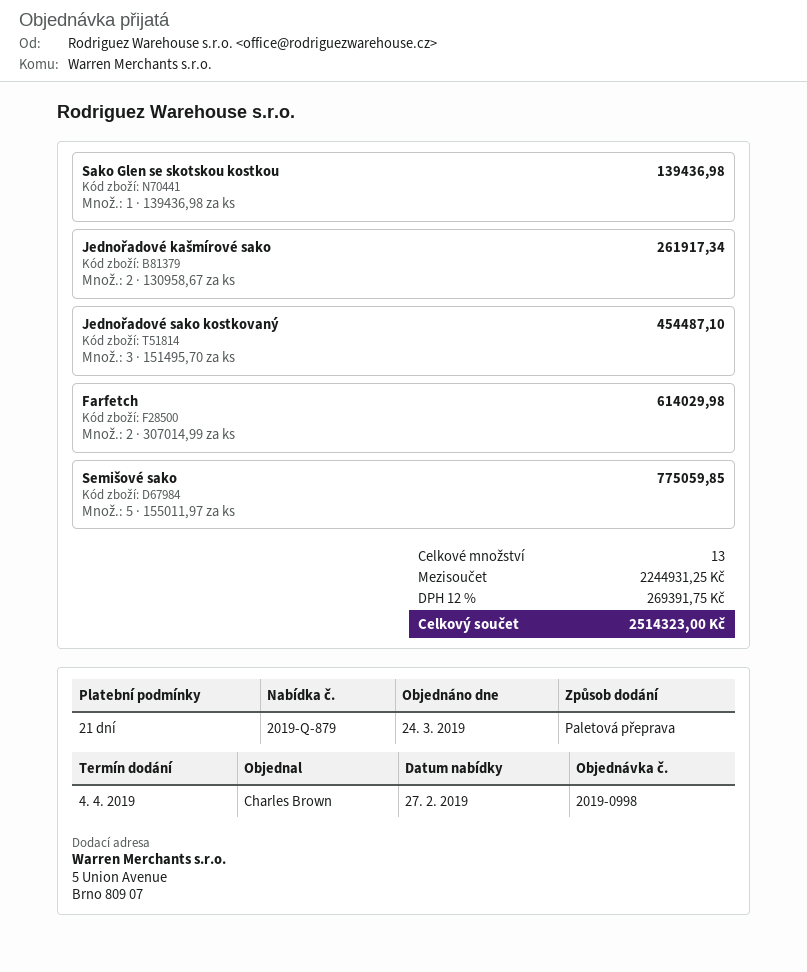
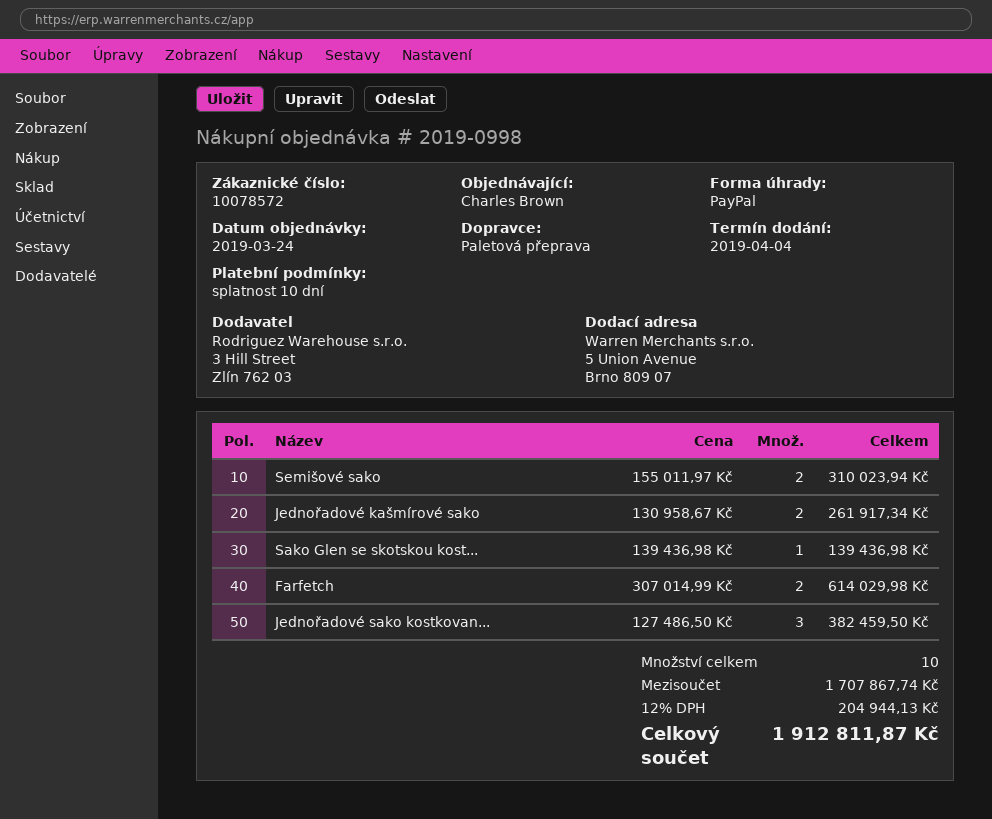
payment terms: 21 days -> 10 days
Jednořadové sako kostkovaný: 3 x 151495.70 = 454487.10 -> 3 x 127486.50 = 382459.50
Semišové sako: 5 x 155011.97 = 775059.85 -> 2 x 155011.97 = 310023.94
total quantity: 13 -> 10
subtotal: 2244931.25 -> 1707867.74
tax: 12% = 269391.75 -> 12% = 204944.13
total: 2514323.00 -> 1912811.87

